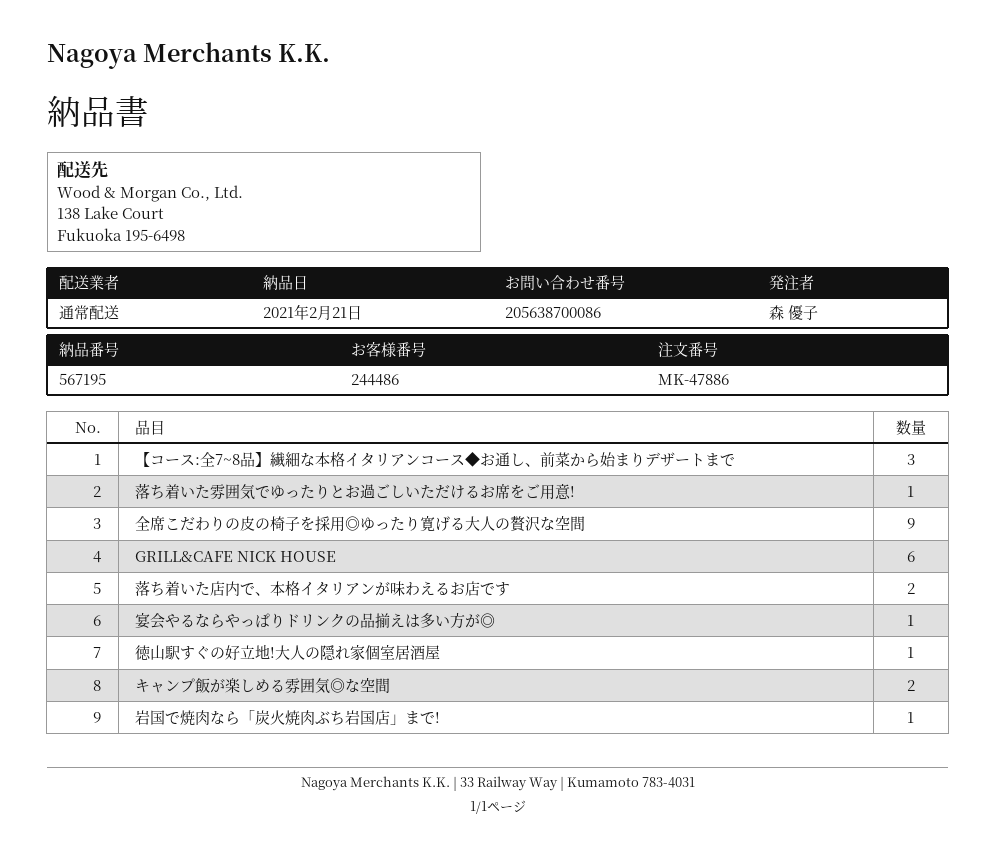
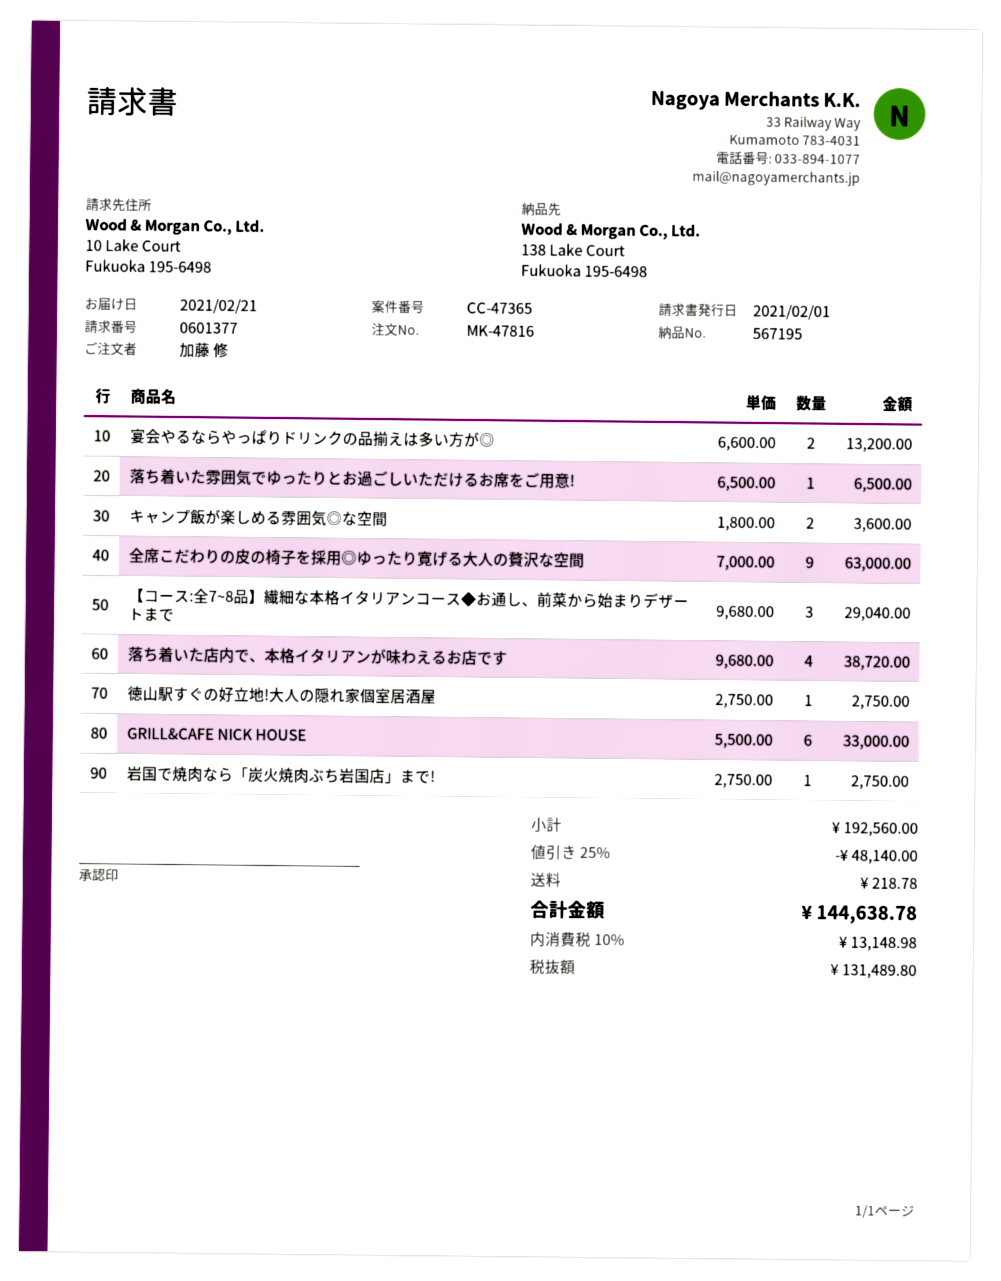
order number: MK-47886 -> MK-47816
ordered by: 森 優子 -> 加藤 修
落ち着いた店内で、本格イタリアンが味わえるお店です: 2 -> 4
宴会やるならやっぱりドリンクの品揃えは多い方が◎: 1 -> 2

